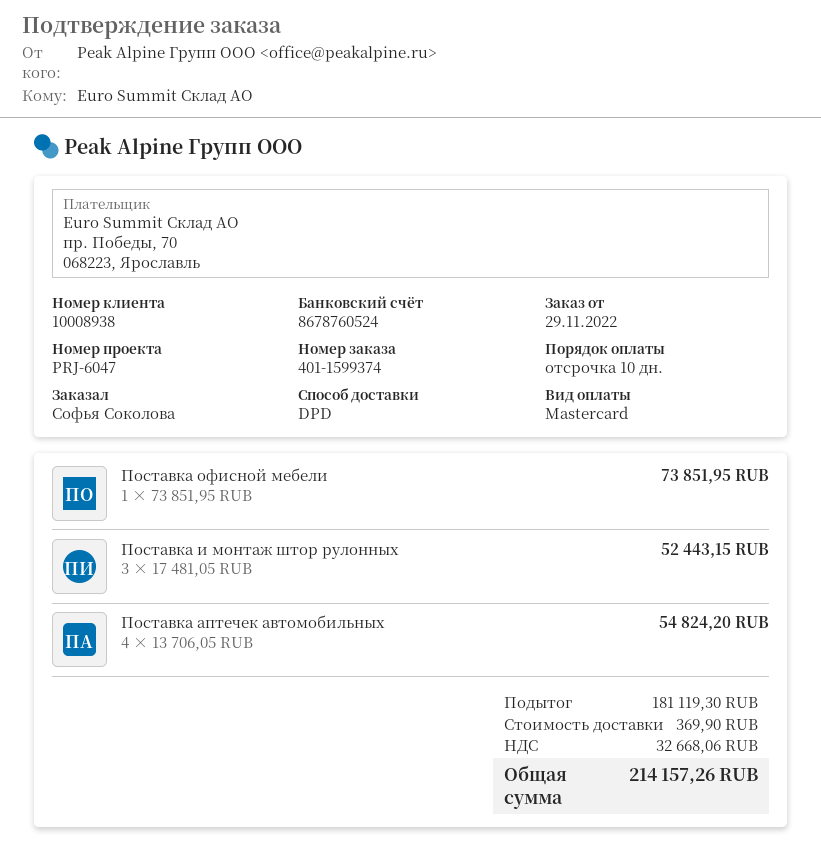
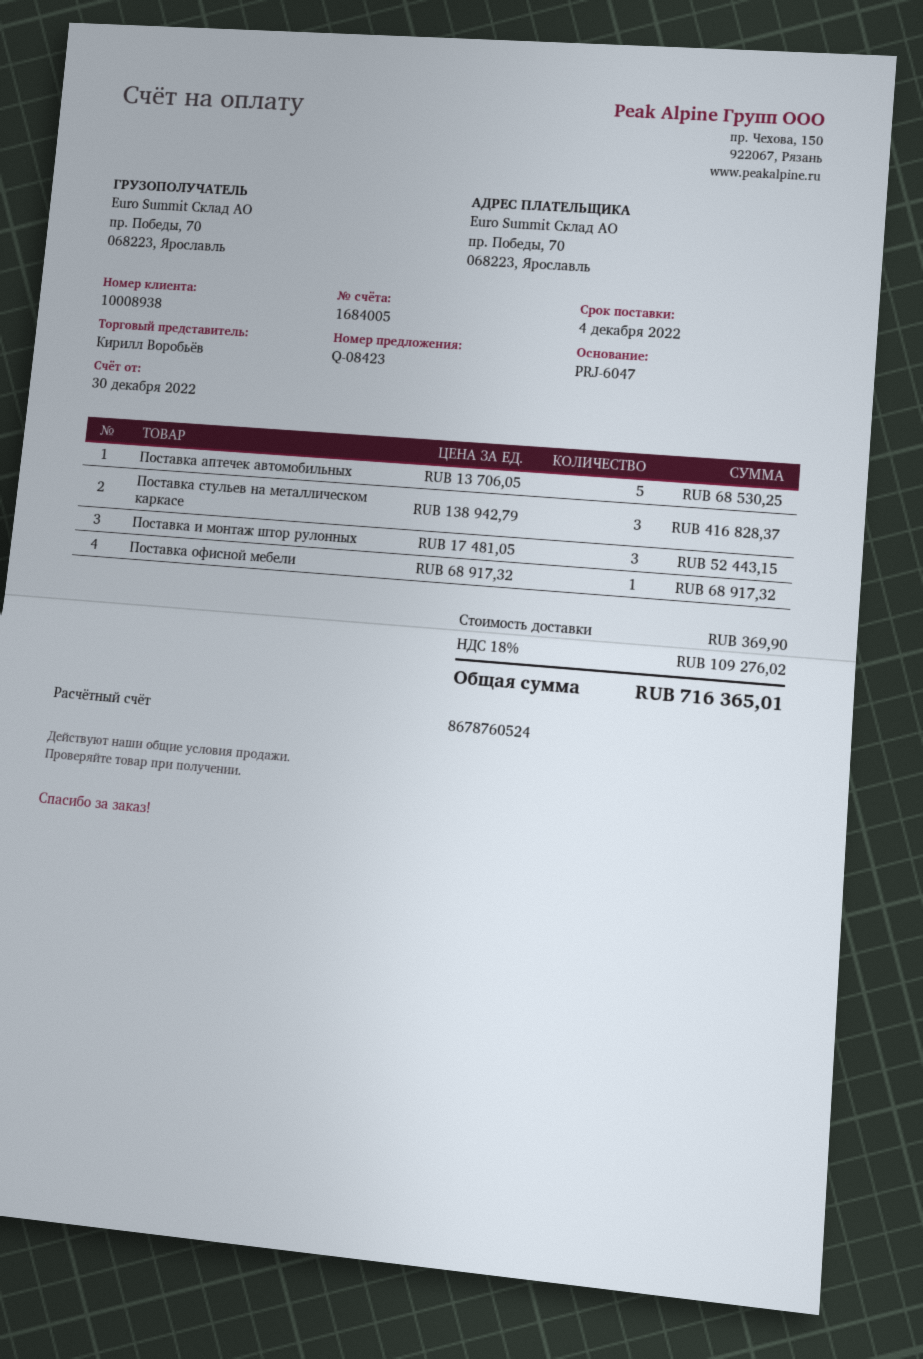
Поставка офисной мебели: 1 x 73851.95 = 73851.95 -> 1 x 68917.32 = 68917.32
Поставка аптечек автомобильных: 4 x 13706.05 = 54824.20 -> 5 x 13706.05 = 68530.25
Поставка стульев на металлическом каркасе: none -> 3 x 138942.79 = 416828.37
tax: 32668.06 -> 109276.02
total: 214157.26 -> 716365.01

